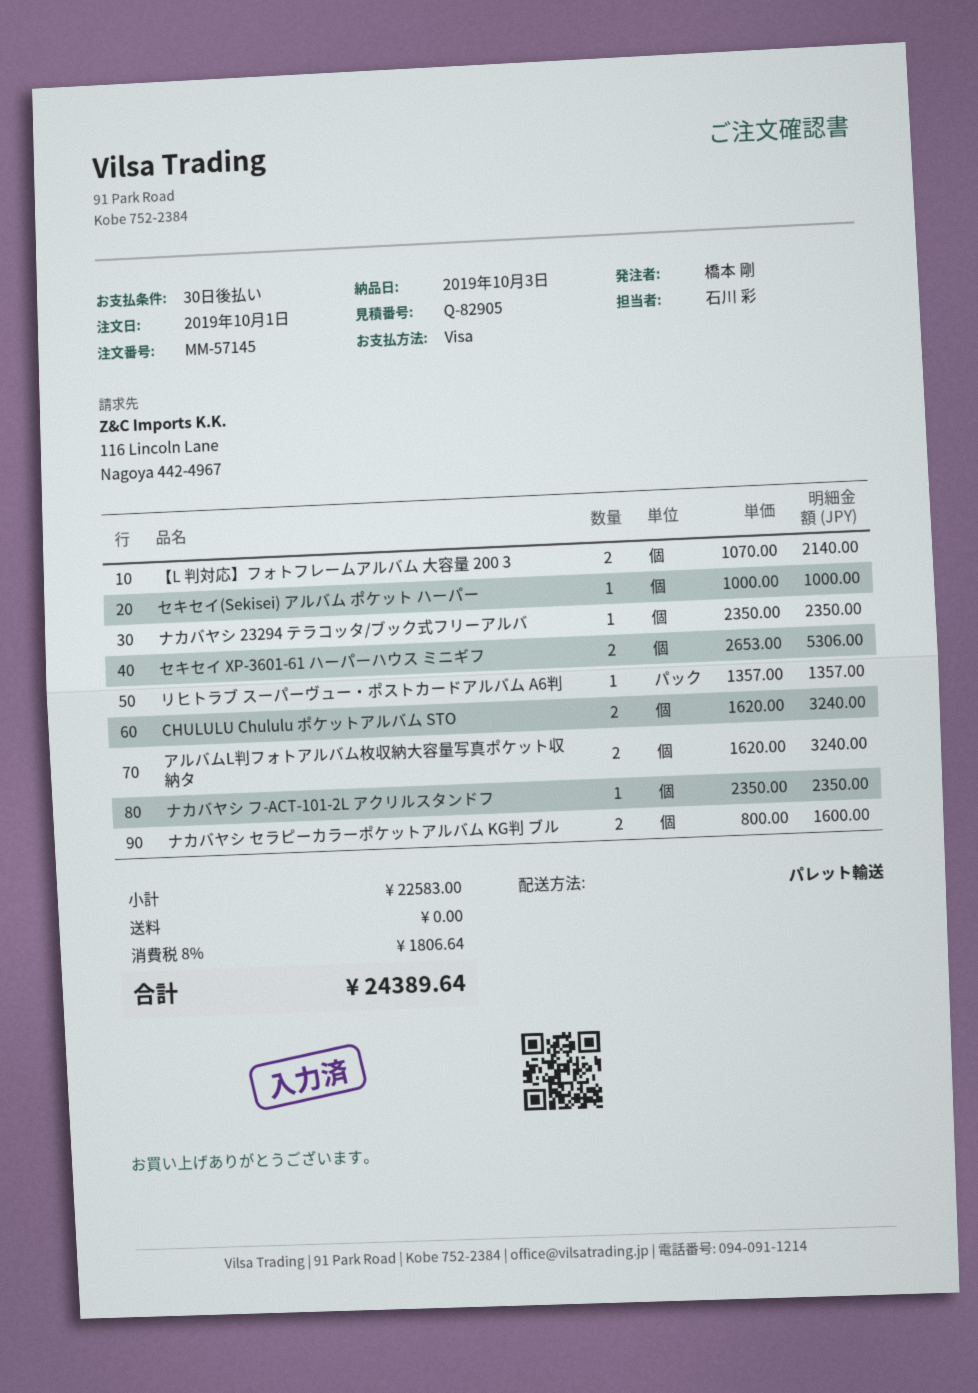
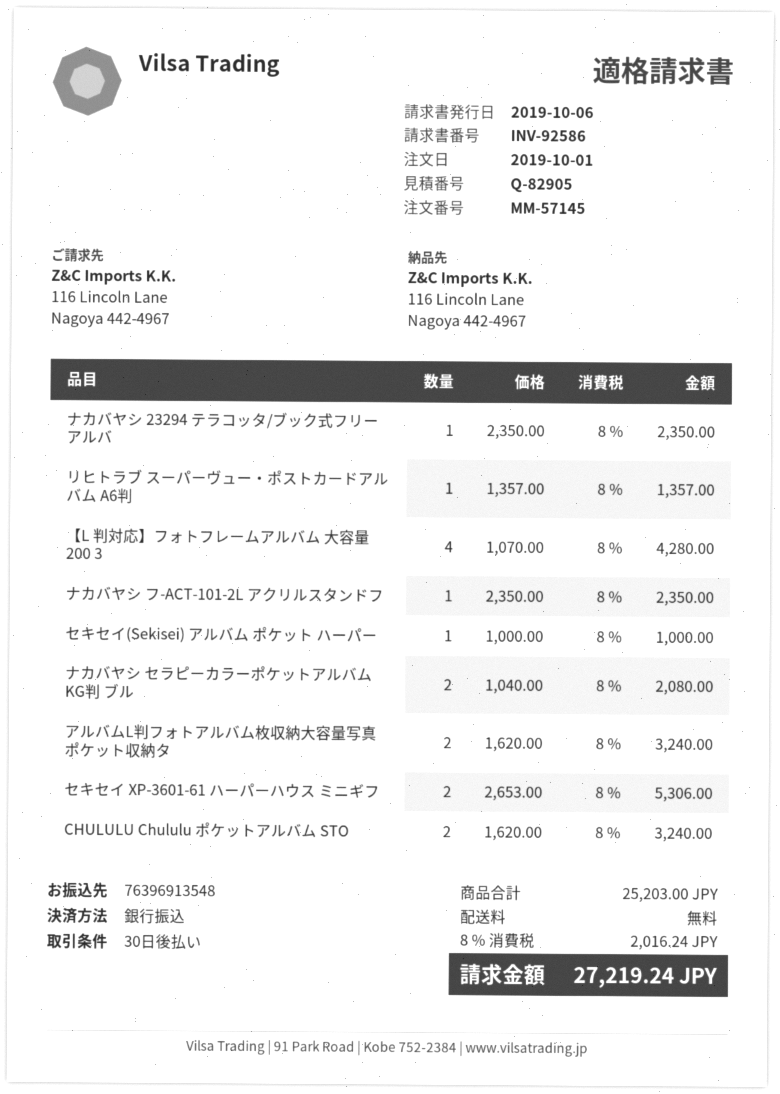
payment method: Visa -> bank transfer
【L 判対応】フォトフレームアルバム 大容量 200 3: 2 x 1070.00 = 2140.00 -> 4 x 1070.00 = 4280.00
ナカバヤシ セラピーカラーポケットアルバム KG判 ブル: 2 x 800.00 = 1600.00 -> 2 x 1040.00 = 2080.00
subtotal: 22583.00 -> 25203.00
tax: 8% = 1806.64 -> 8% = 2016.24
total: 24389.64 -> 27219.24

